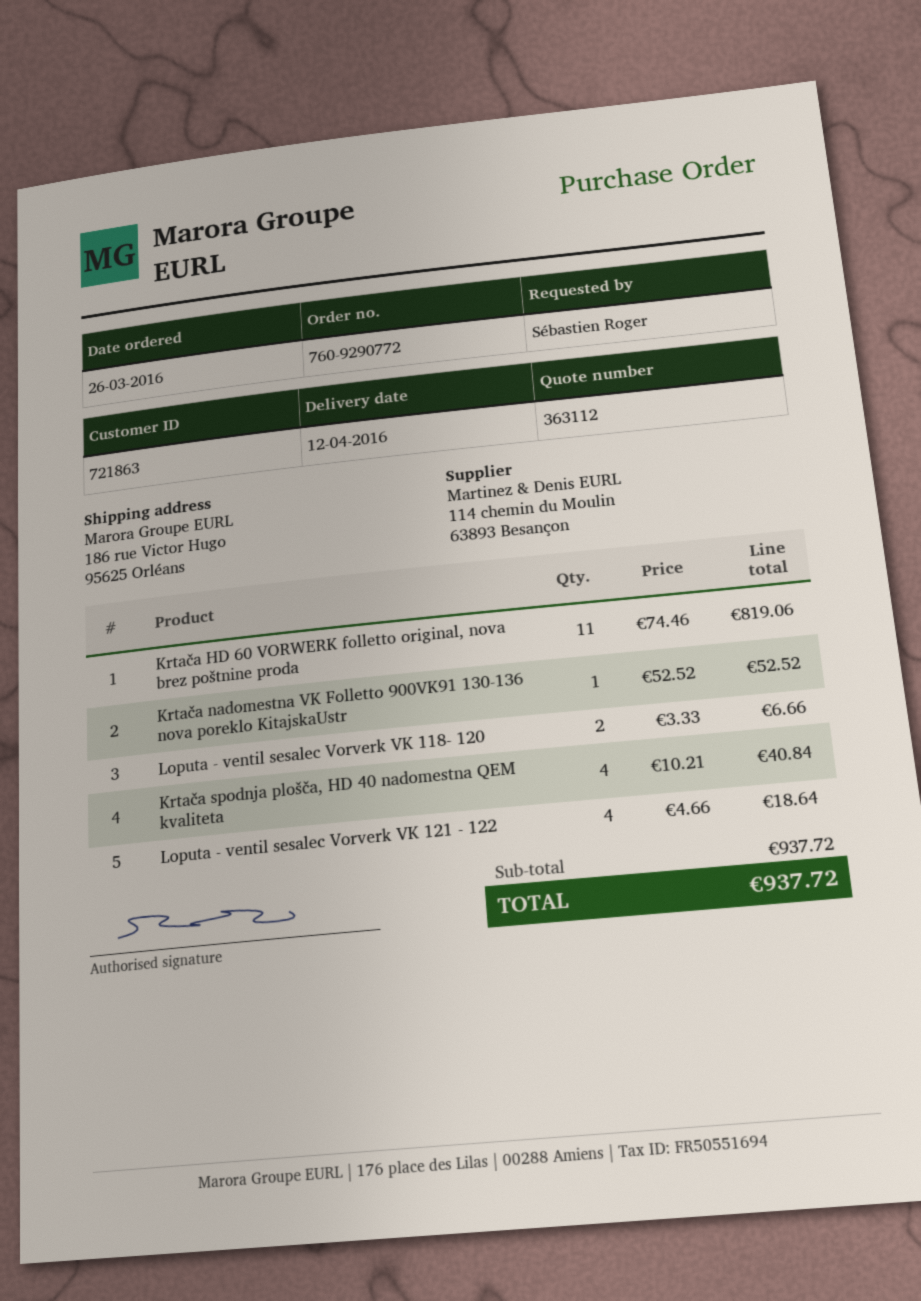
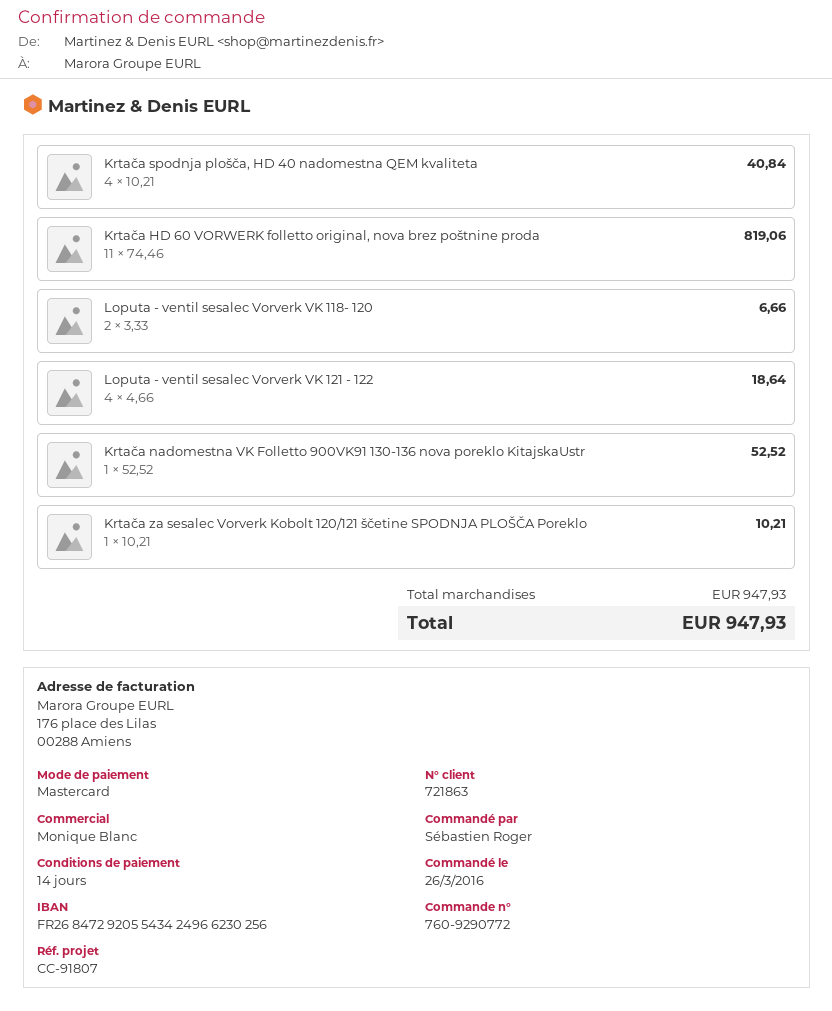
Krtača za sesalec Vorverk Kobolt 120/121 ščetine SPODNJA PLOŠČA Poreklo: none -> 1 x 10.21 = 10.21
subtotal: 937.72 -> 947.93
total: 937.72 -> 947.93

